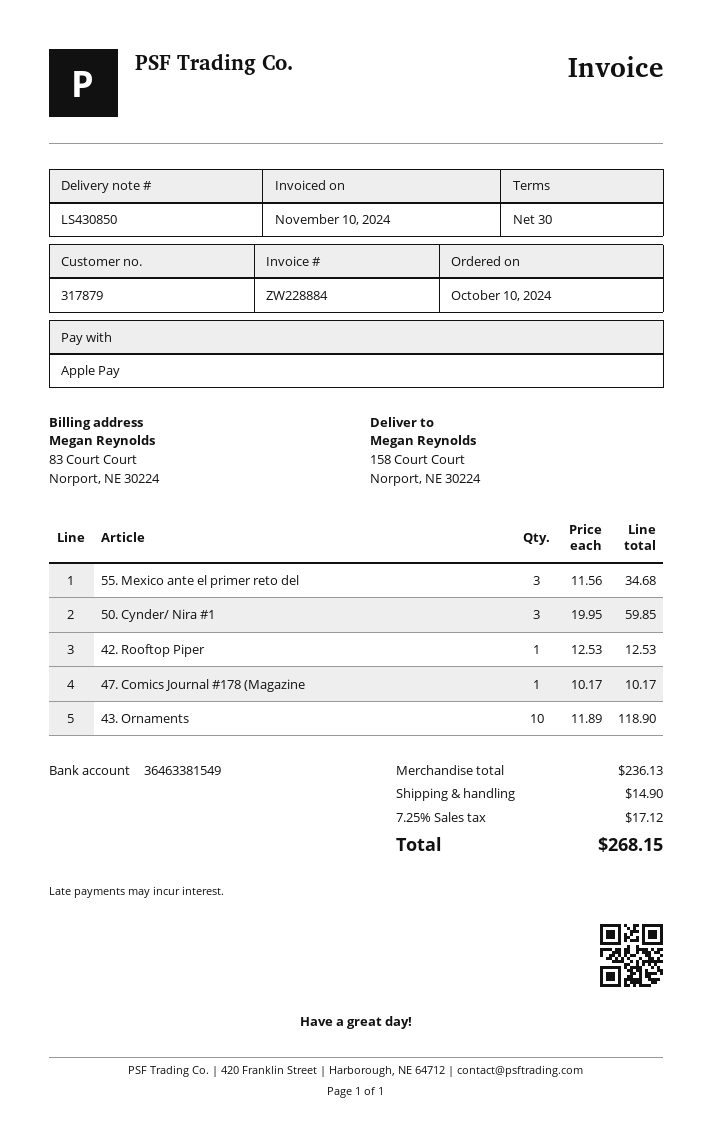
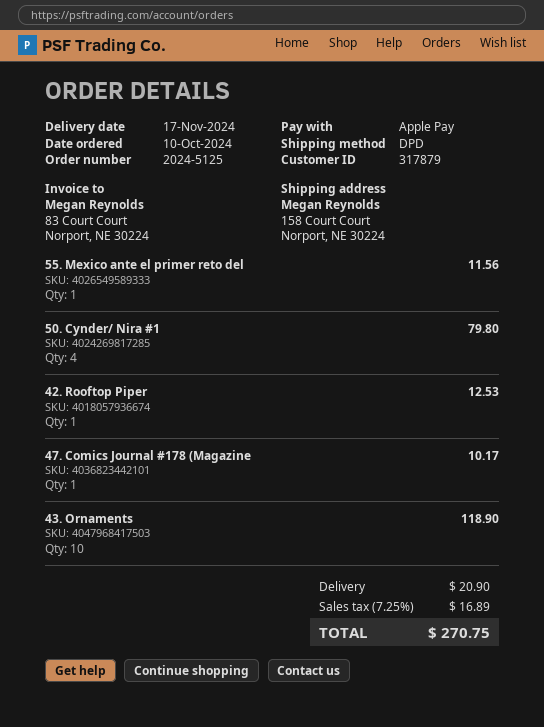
55. Mexico ante el primer reto del: 3 for 34.68 -> 1 for 11.56
50. Cynder/ Nira #1: 3 for 59.85 -> 4 for 79.80
shipping: 14.90 -> 20.90
tax: 7.25% = 17.12 -> 7.25% = 16.89
total: 268.15 -> 270.75

